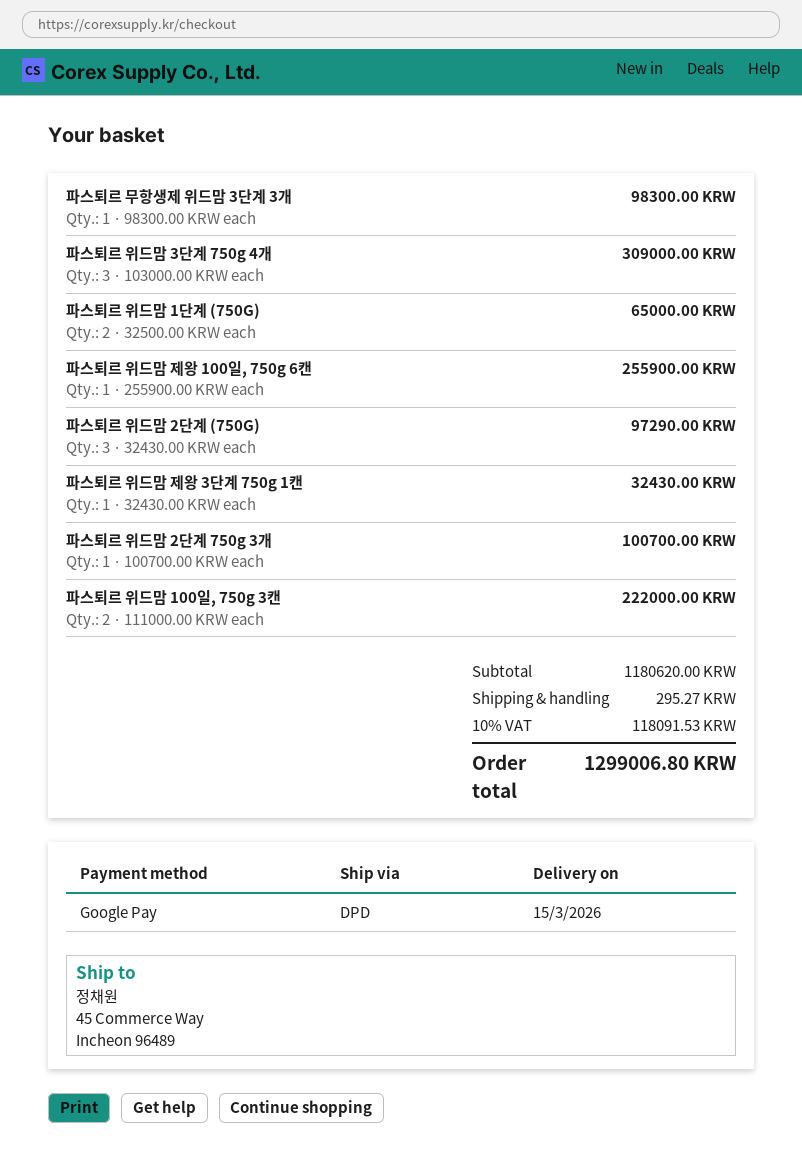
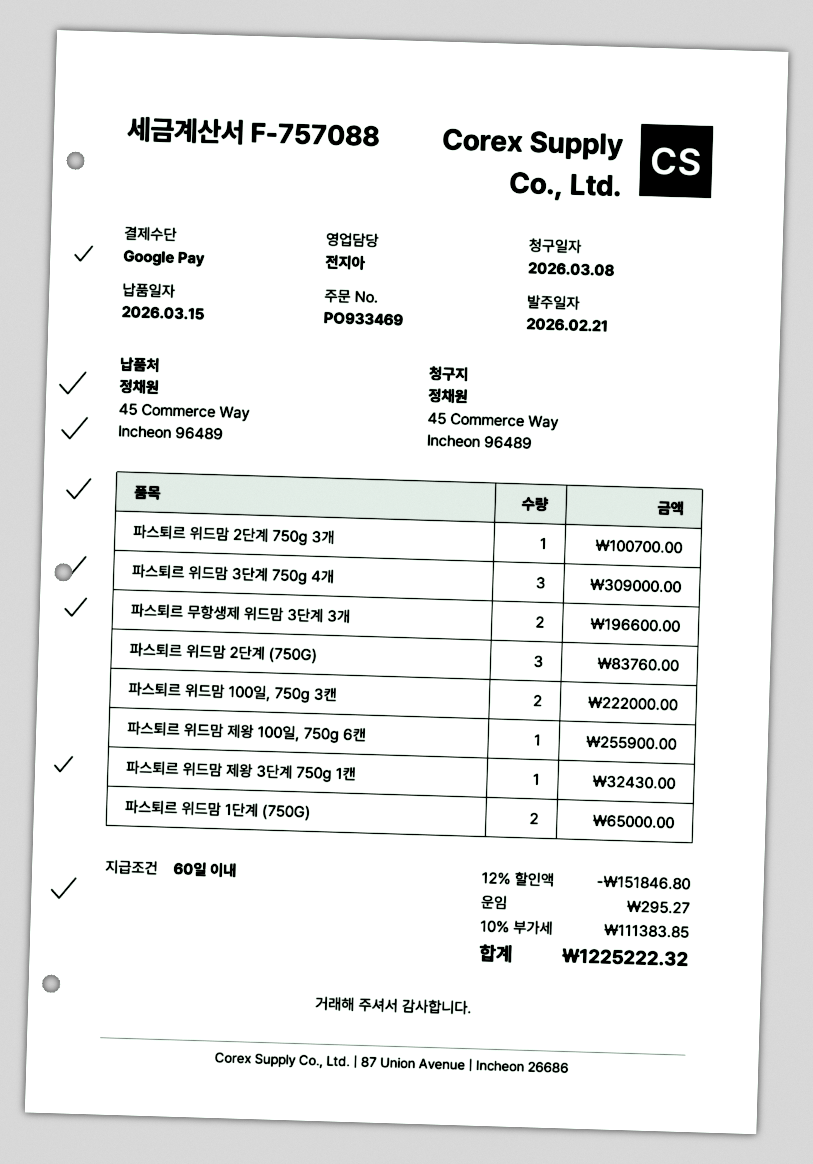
파스퇴르 무항생제 위드맘 3단계 3개: 1 for 98300.00 -> 2 for 196600.00
파스퇴르 위드맘 2단계 (750G): 3 for 97290.00 -> 3 for 83760.00
discount: none -> 12% = 151846.80
tax: 10% = 118091.53 -> 10% = 111383.85
total: 1299006.80 -> 1225222.32

